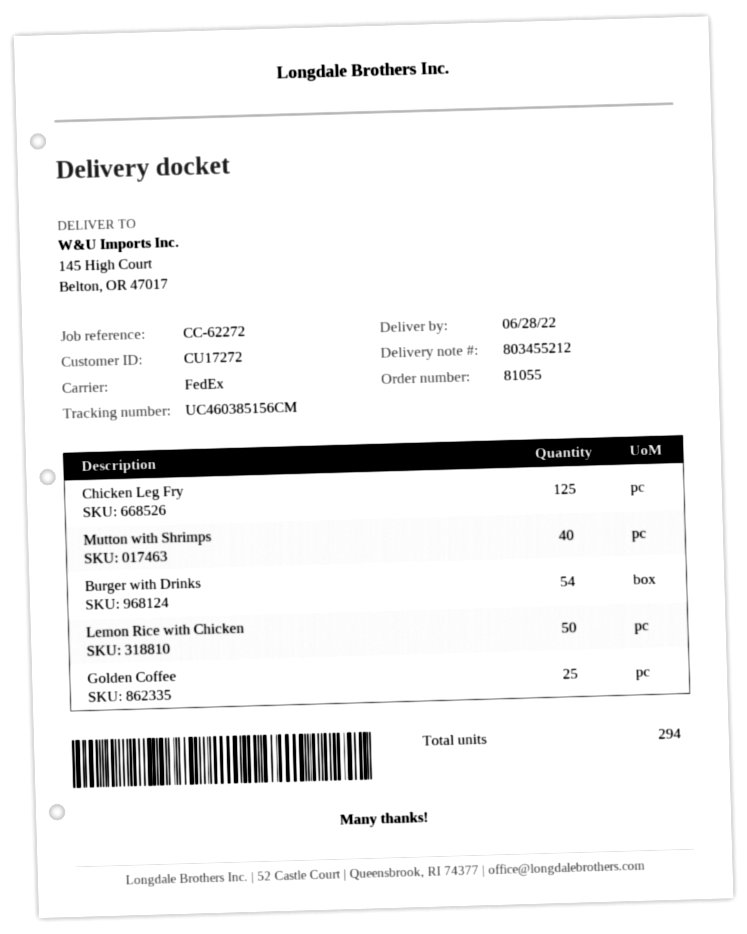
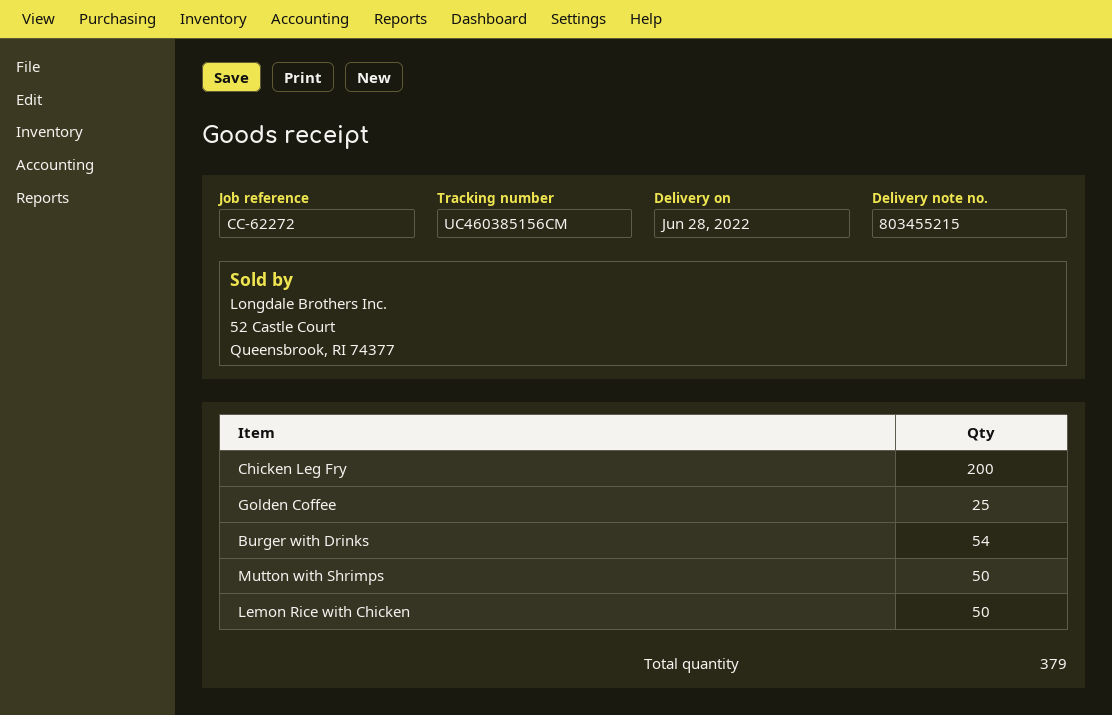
delivery note number: 803455212 -> 803455215
Chicken Leg Fry: 125 -> 200
Mutton with Shrimps: 40 -> 50
total quantity: 294 -> 379

